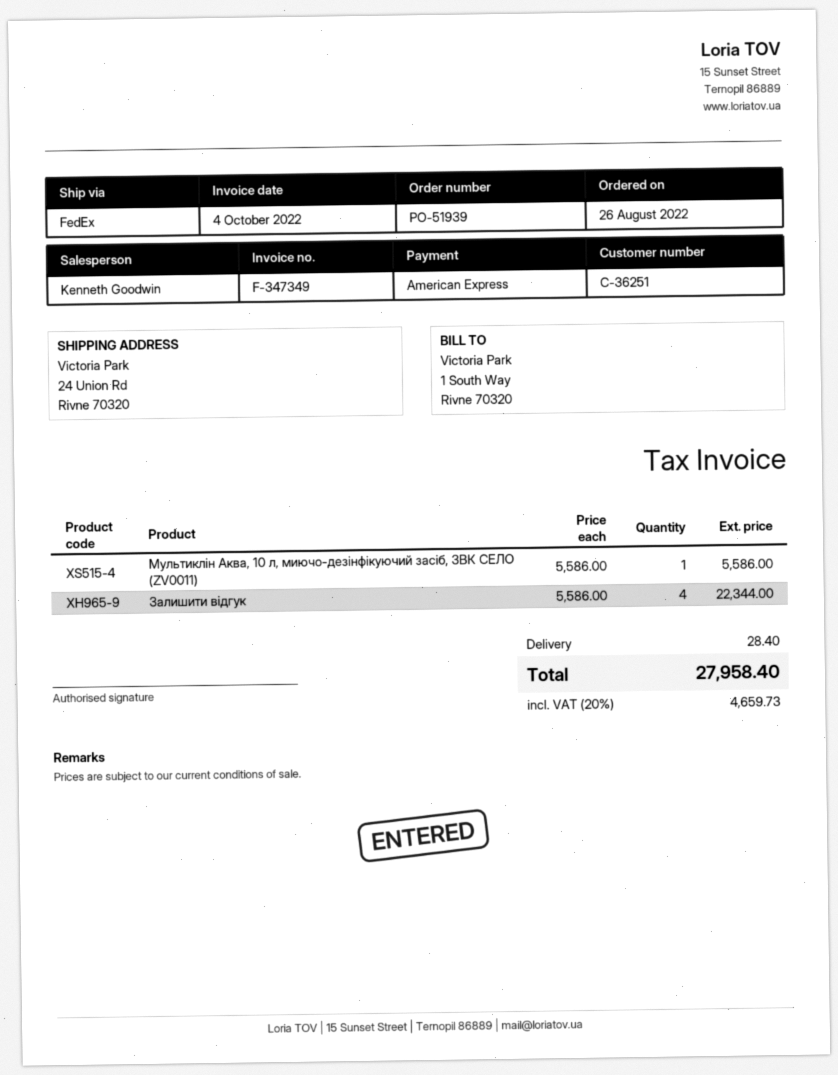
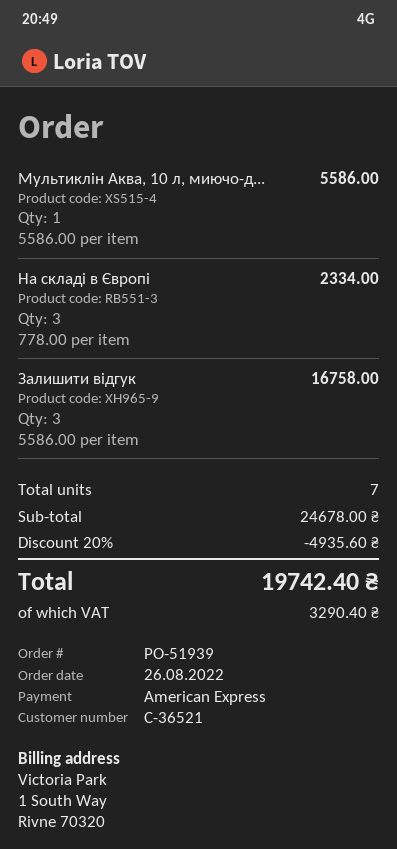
customer number: C-36251 -> C-36521
Залишити відгук: 4 x 5586.00 = 22344.00 -> 3 x 5586.00 = 16758.00
На складі в Європі: none -> 3 x 778.00 = 2334.00
discount: none -> 20% = 4935.60
shipping: 28.40 -> none
tax: 4659.73 -> 3290.40
total: 27958.40 -> 19742.40

